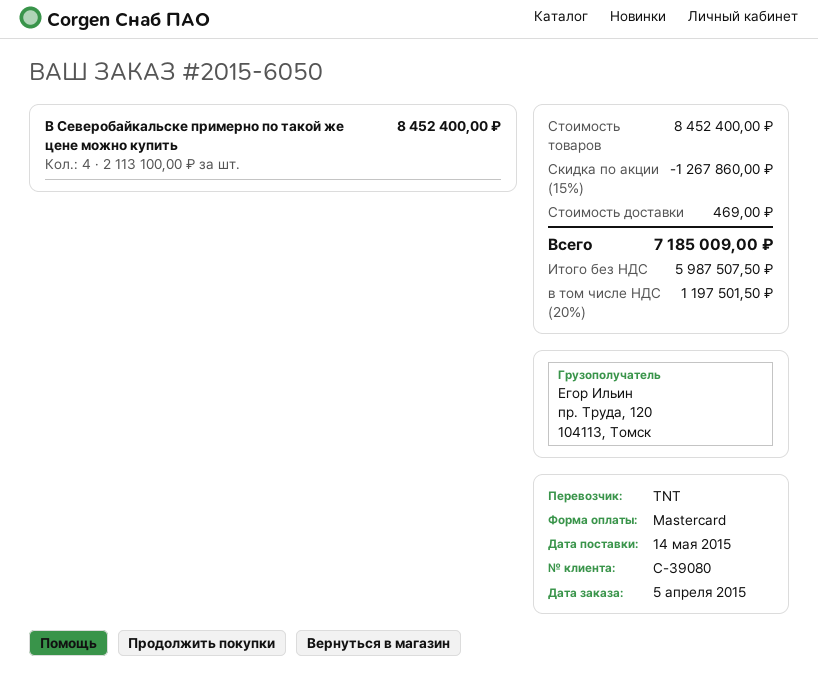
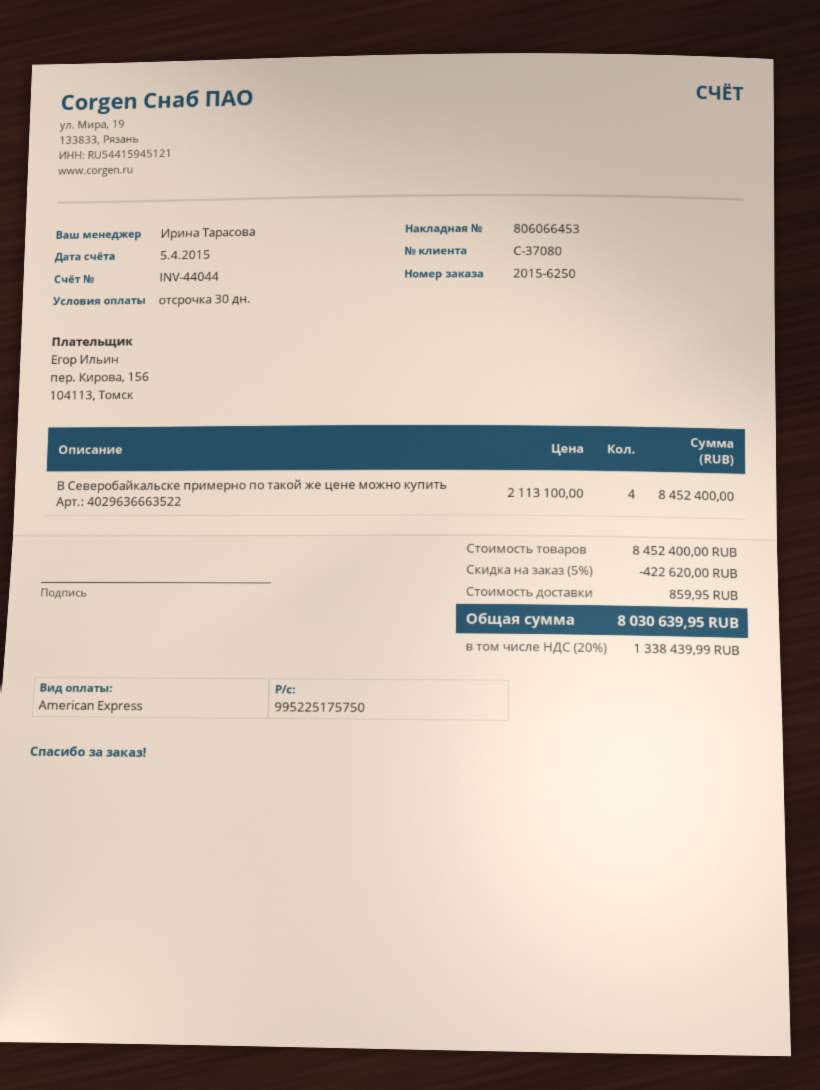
order number: 2015-6050 -> 2015-6250
customer number: C-39080 -> C-37080
payment method: Mastercard -> American Express
discount: 15% = 1267860.00 -> 5% = 422620.00
shipping: 469.00 -> 859.95
tax: 20% = 1197501.50 -> 20% = 1338439.99
total: 7185009.00 -> 8030639.95

